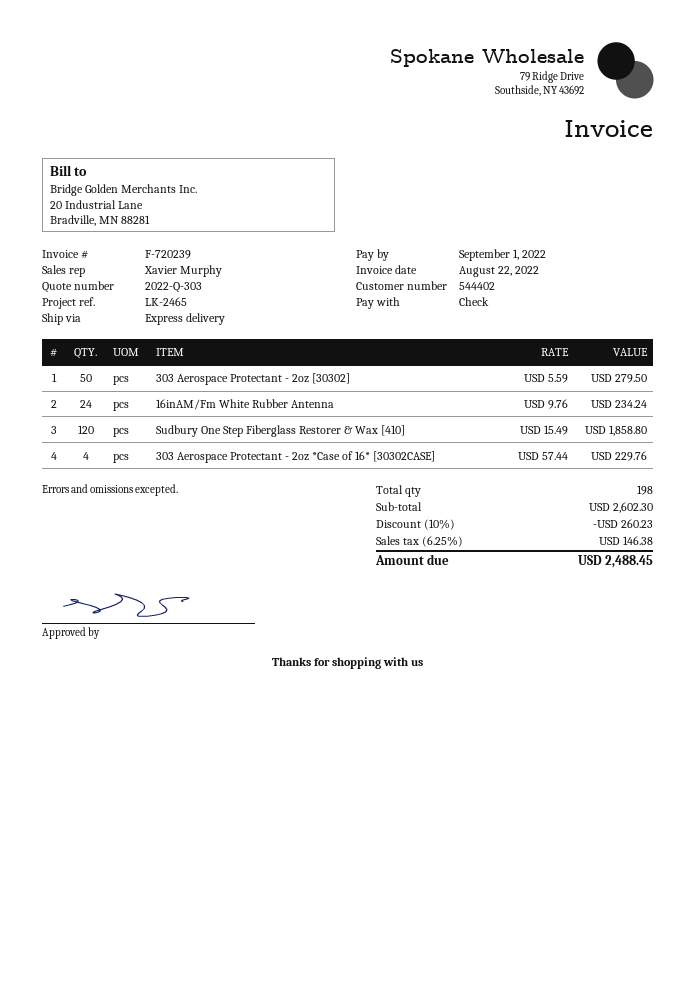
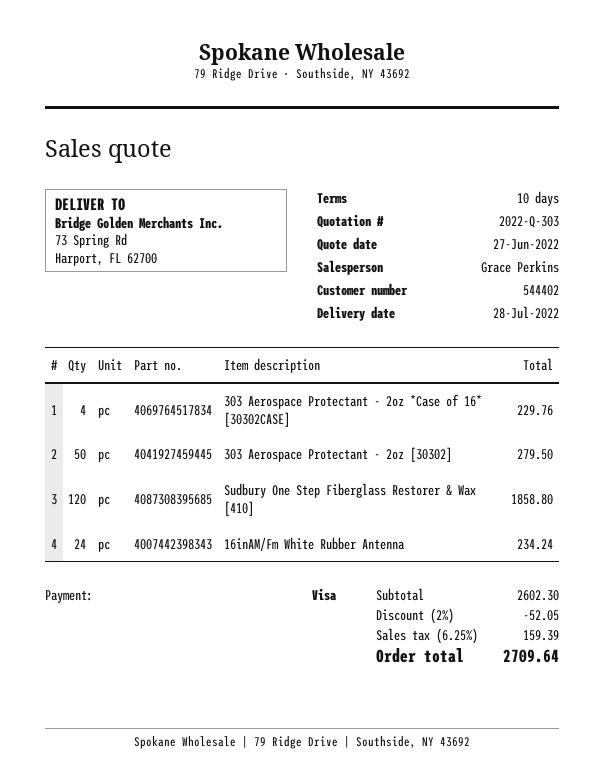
sales rep: Xavier Murphy -> Grace Perkins
payment method: cheque -> Visa
discount: 10% = 260.23 -> 2% = 52.05
tax: 6.25% = 146.38 -> 6.25% = 159.39
total: 2488.45 -> 2709.64

